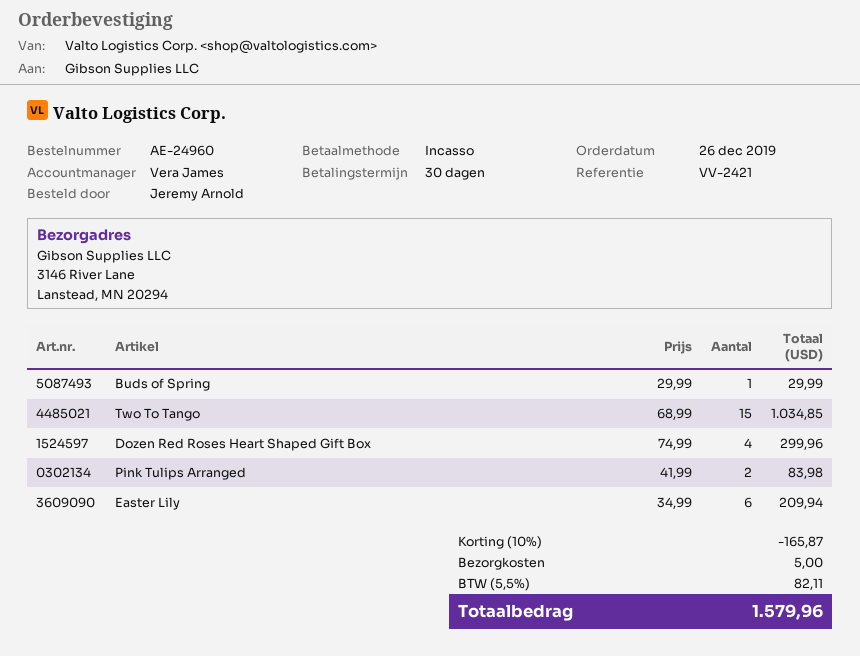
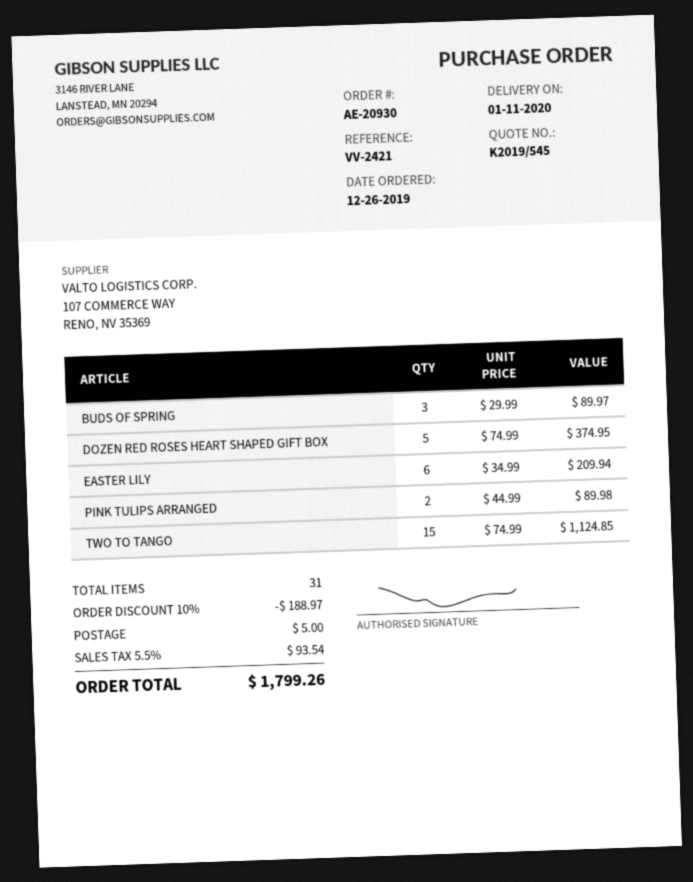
order number: AE-24960 -> AE-20930
Buds of Spring: 1 x 29.99 = 29.99 -> 3 x 29.99 = 89.97
Two To Tango: 15 x 68.99 = 1034.85 -> 15 x 74.99 = 1124.85
Dozen Red Roses Heart Shaped Gift Box: 4 x 74.99 = 299.96 -> 5 x 74.99 = 374.95
Pink Tulips Arranged: 2 x 41.99 = 83.98 -> 2 x 44.99 = 89.98
discount: 10% = 165.87 -> 10% = 188.97
tax: 5.5% = 82.11 -> 5.5% = 93.54
total: 1579.96 -> 1799.26

